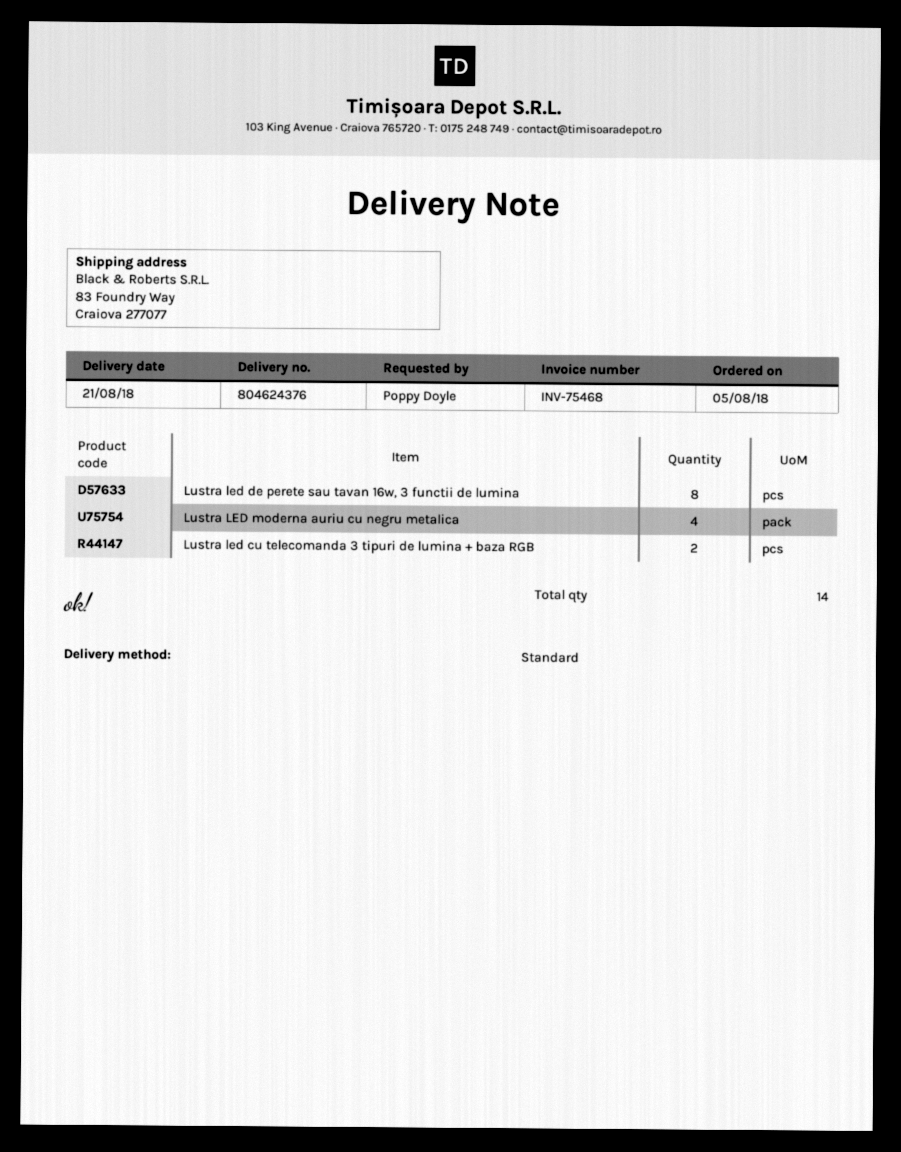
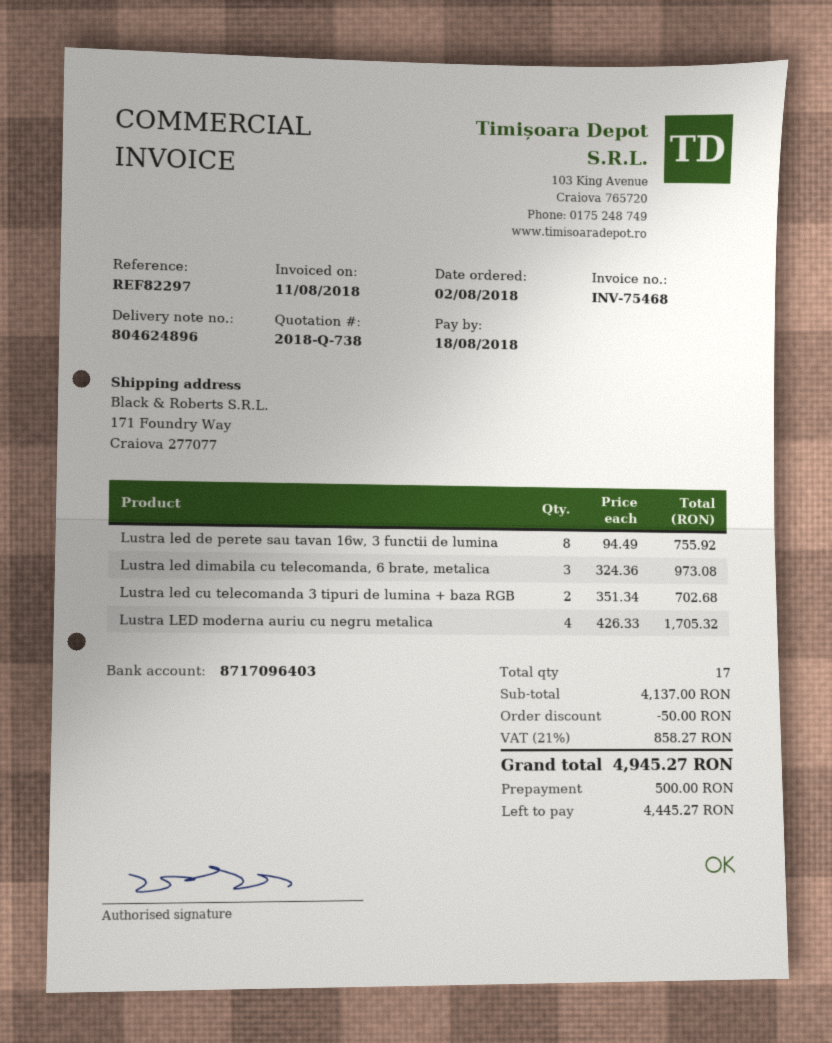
order date: 2018-08-05 -> 2018-08-02
delivery note number: 804624376 -> 804624896
ship to: 83 Foundry Way, Craiova 277077 -> 171 Foundry Way, Craiova 277077
Lustra led dimabila cu telecomanda, 6 brate, metalica: none -> 3
total quantity: 14 -> 17

